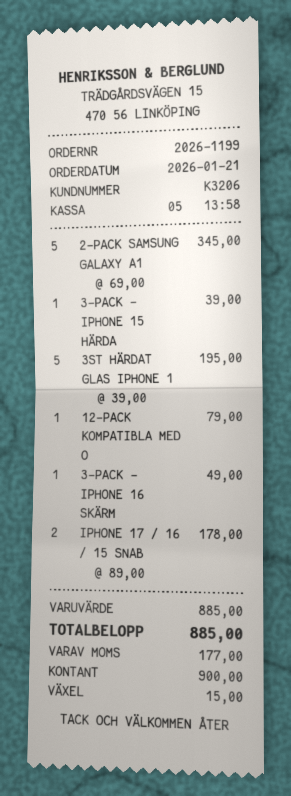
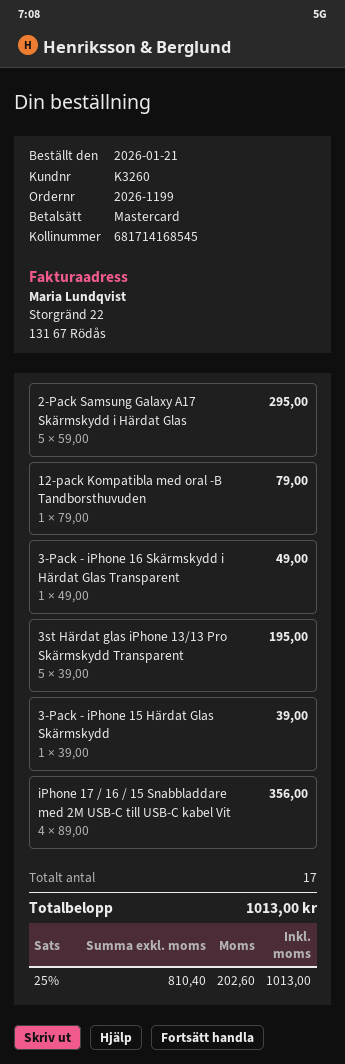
customer number: K3206 -> K3260
payment method: cash -> Mastercard
2-PACK SAMSUNG GALAXY A1: 5 x 69.00 = 345.00 -> 5 x 59.00 = 295.00
IPHONE 17 / 16 / 15 SNAB: 2 x 89.00 = 178.00 -> 4 x 89.00 = 356.00
tax: 177.00 -> 202.60
total: 885.00 -> 1013.00

